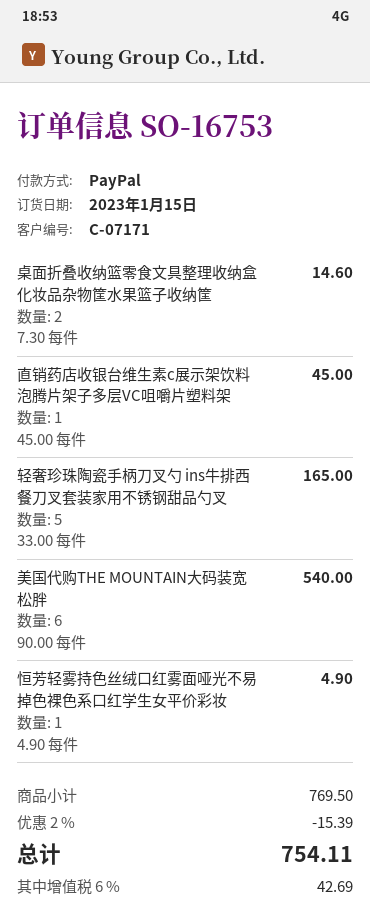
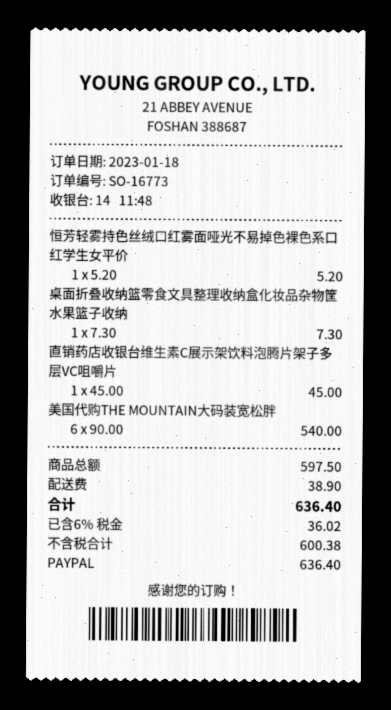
order number: SO-16753 -> SO-16773
order date: 2023-01-15 -> 2023-01-18
桌面折叠收纳篮零食文具整理收纳盒化妆品杂物筐水果篮子收纳筐: 2 x 7.30 = 14.60 -> 1 x 7.30 = 7.30
轻奢珍珠陶瓷手柄刀叉勺 ins牛排西餐刀叉套装家用不锈钢甜品勺叉: 5 x 33.00 = 165.00 -> none
恒芳轻雾持色丝绒口红雾面哑光不易掉色裸色系口红学生女平价彩妆: 1 x 4.90 = 4.90 -> 1 x 5.20 = 5.20
subtotal: 769.50 -> 597.50
discount: 2% = 15.39 -> none
shipping: none -> 38.90
tax: 6% = 42.69 -> 6% = 36.02
total: 754.11 -> 636.40

